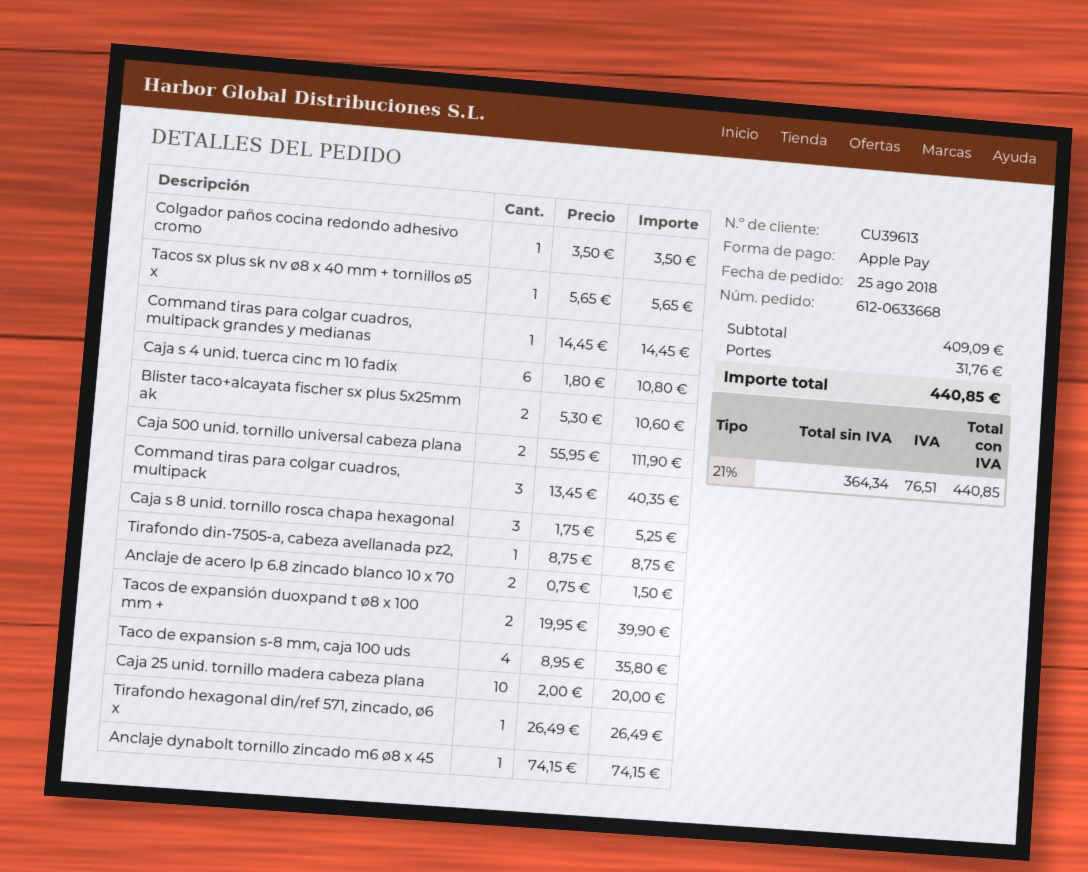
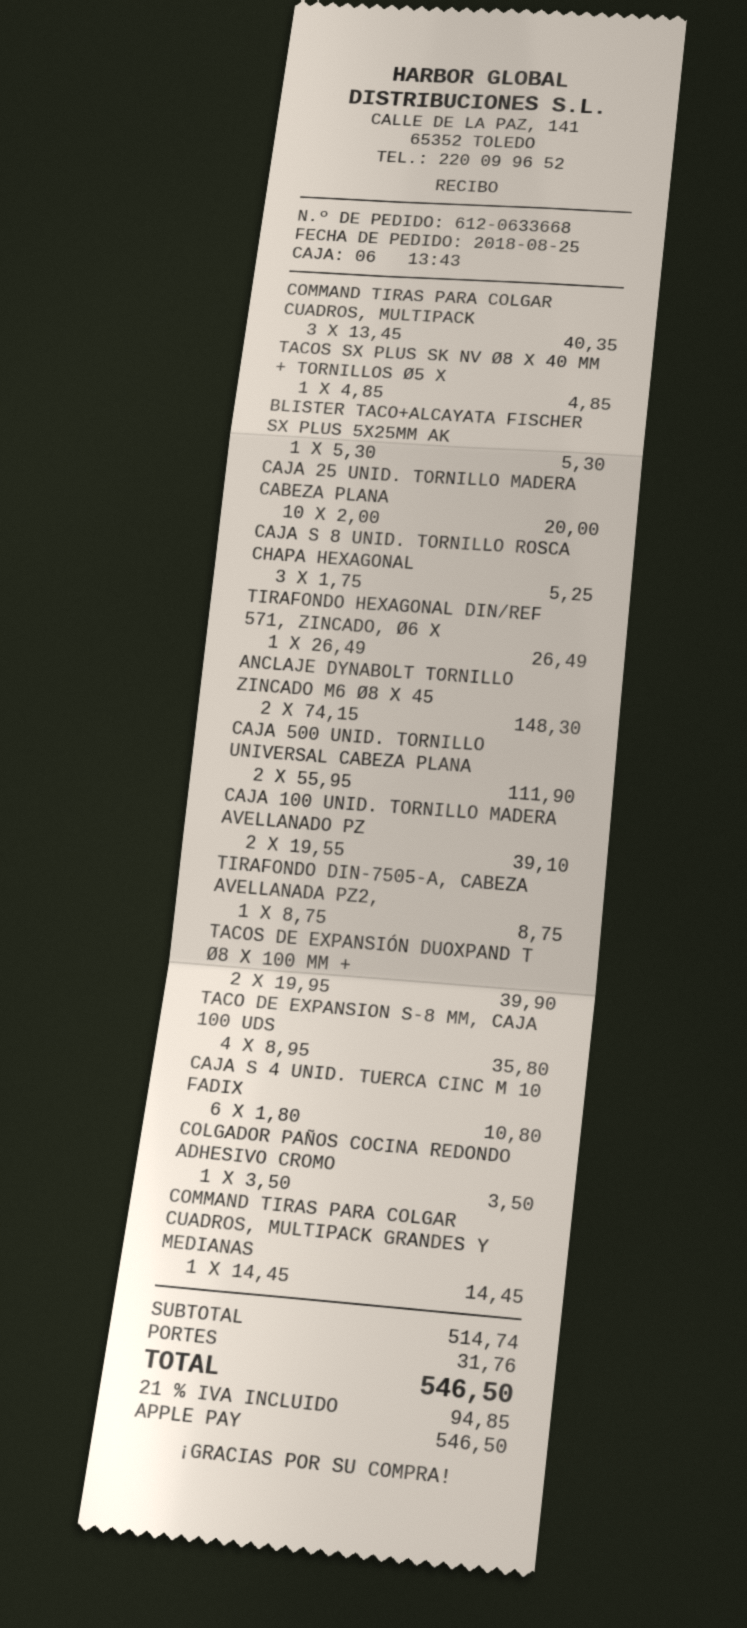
Tacos sx plus sk nv ø8 x 40 mm + tornillos ø5 x: 1 x 5.65 = 5.65 -> 1 x 4.85 = 4.85
Blister taco+alcayata fischer sx plus 5x25mm ak: 2 x 5.30 = 10.60 -> 1 x 5.30 = 5.30
Anclaje de acero lp 6.8 zincado blanco 10 x 70: 2 x 0.75 = 1.50 -> none
Anclaje dynabolt tornillo zincado m6 ø8 x 45: 1 x 74.15 = 74.15 -> 2 x 74.15 = 148.30
CAJA 100 UNID. TORNILLO MADERA AVELLANADO PZ: none -> 2 x 19.55 = 39.10
subtotal: 409.09 -> 514.74
tax: 21% = 76.51 -> 21% = 94.85
total: 440.85 -> 546.50

